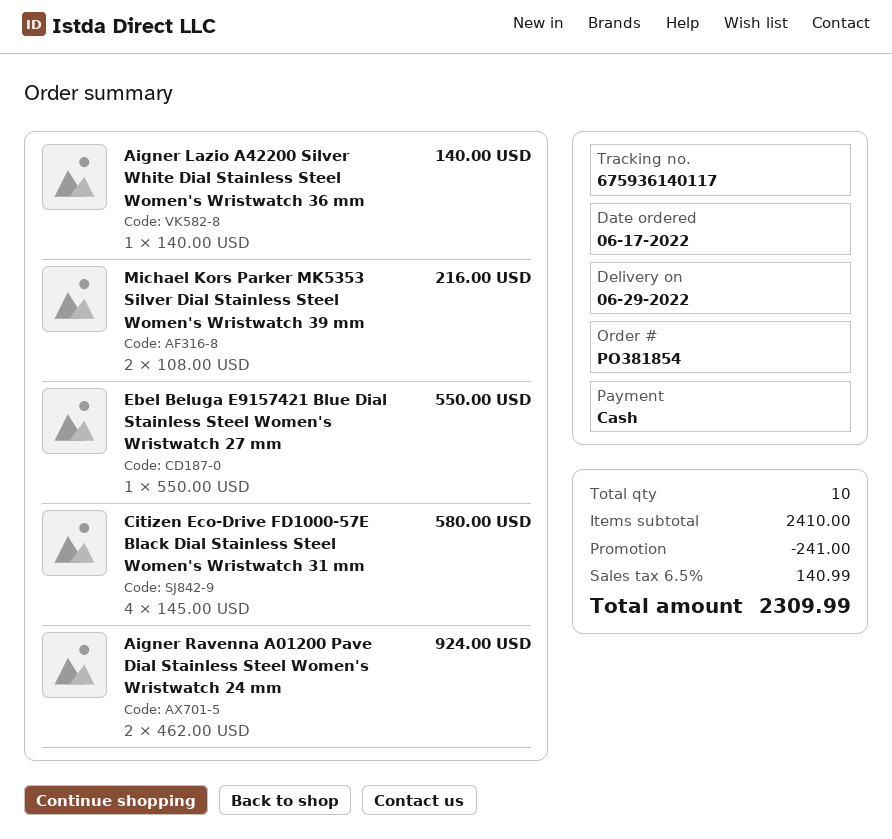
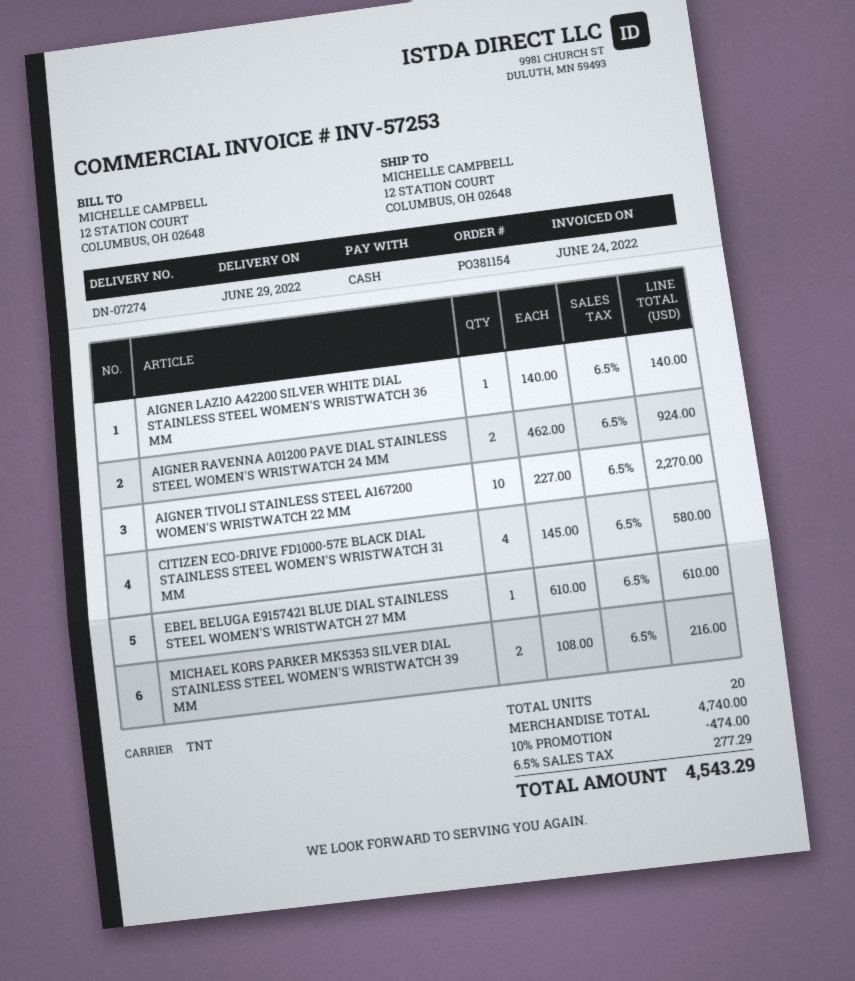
order number: PO381854 -> PO381154
Ebel Beluga E9157421 Blue Dial Stainless Steel Women's Wristwatch 27 mm: 1 x 550.00 = 550.00 -> 1 x 610.00 = 610.00
AIGNER TIVOLI STAINLESS STEEL A167200 WOMEN'S WRISTWATCH 22 MM: none -> 10 x 227.00 = 2270.00
total quantity: 10 -> 20
subtotal: 2410.00 -> 4740.00
discount: 241.00 -> 474.00
tax: 6.5% = 140.99 -> 6.5% = 277.29
total: 2309.99 -> 4543.29

